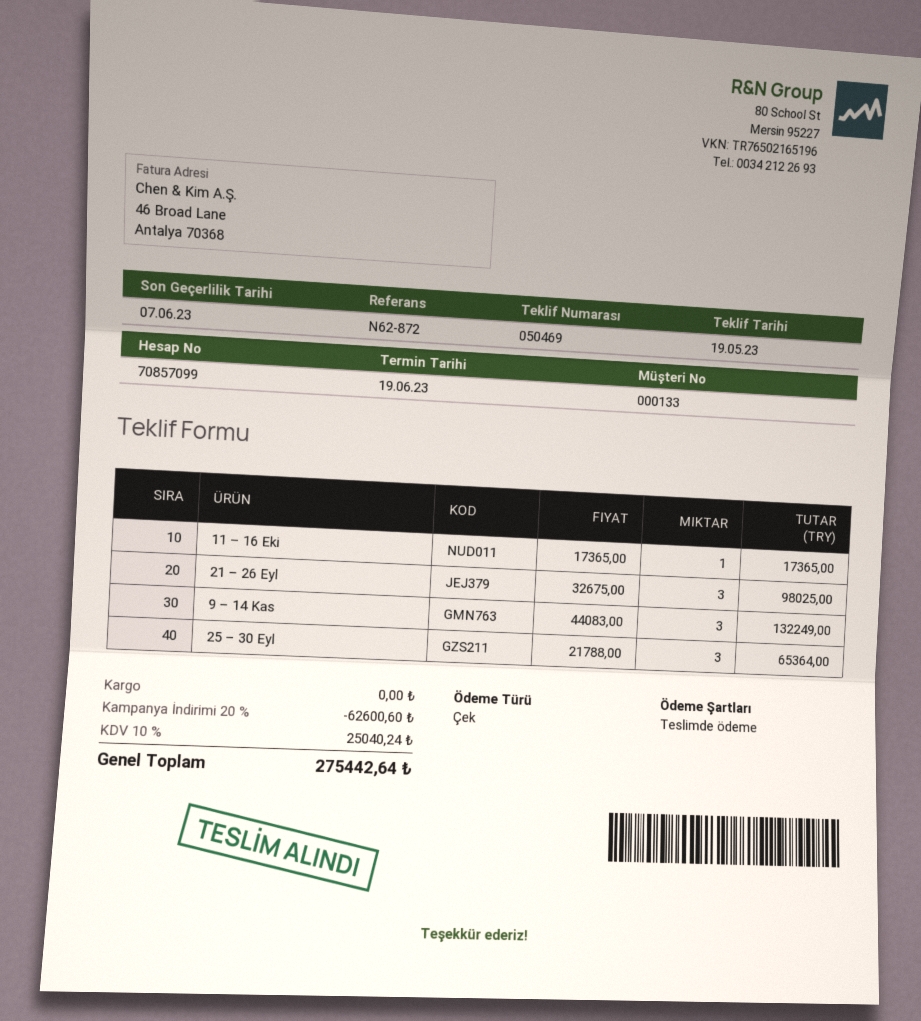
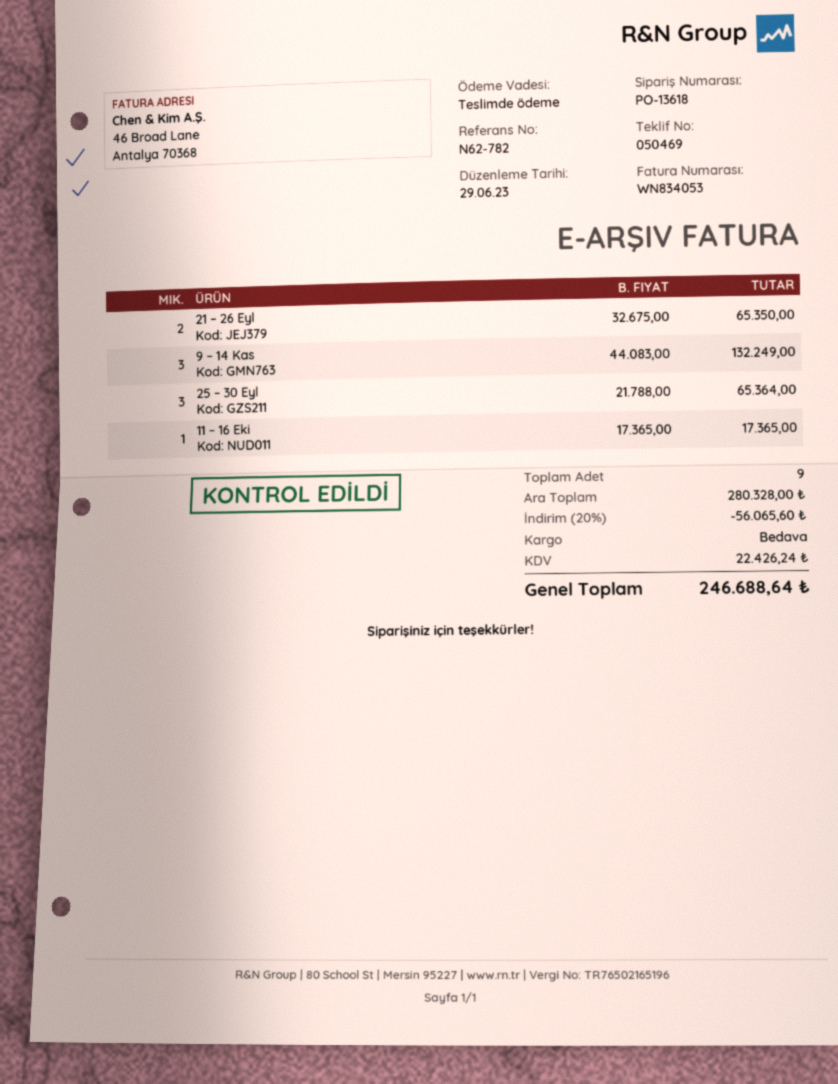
reference: N62-872 -> N62-782
21 – 26 Eyl: 3 x 32675.00 = 98025.00 -> 2 x 32675.00 = 65350.00
discount: 20% = 62600.60 -> 20% = 56065.60
tax: 25040.24 -> 22426.24
total: 275442.64 -> 246688.64

